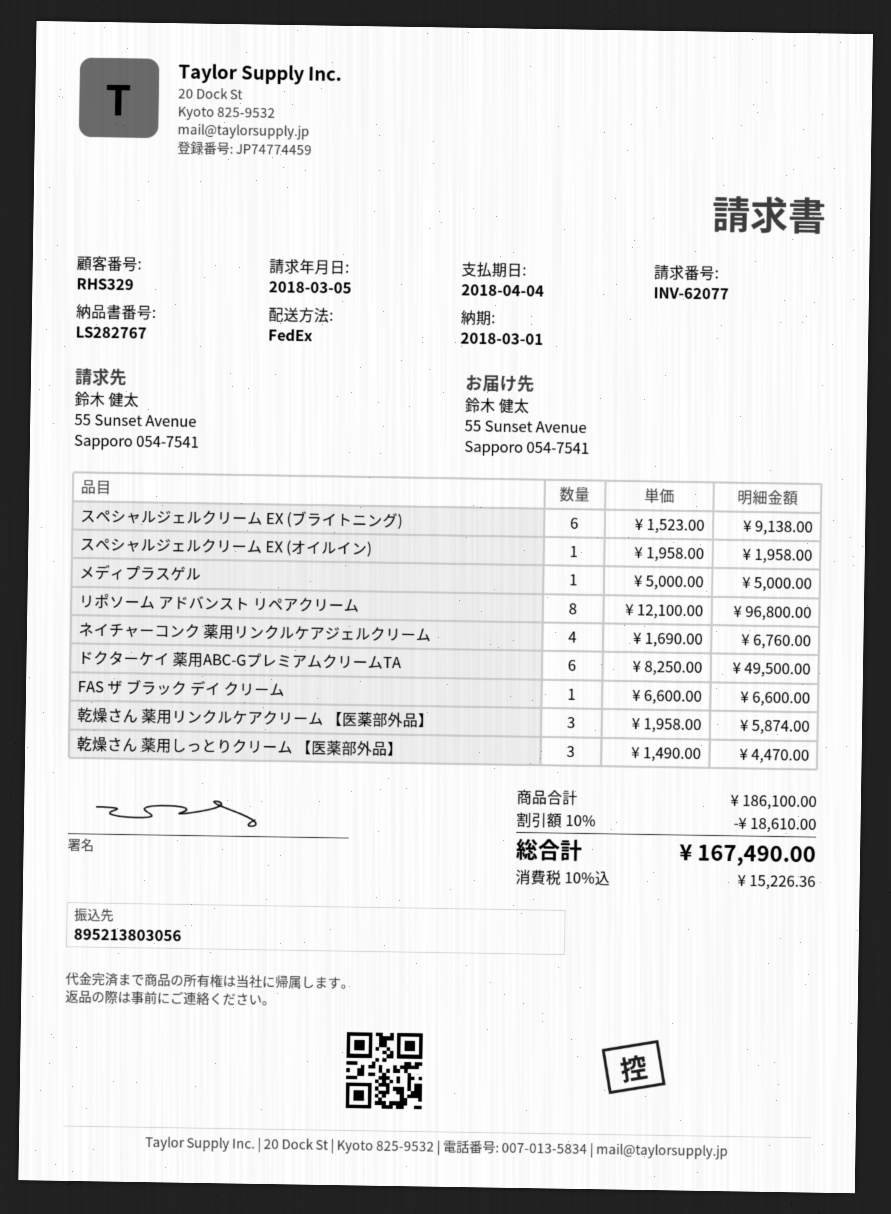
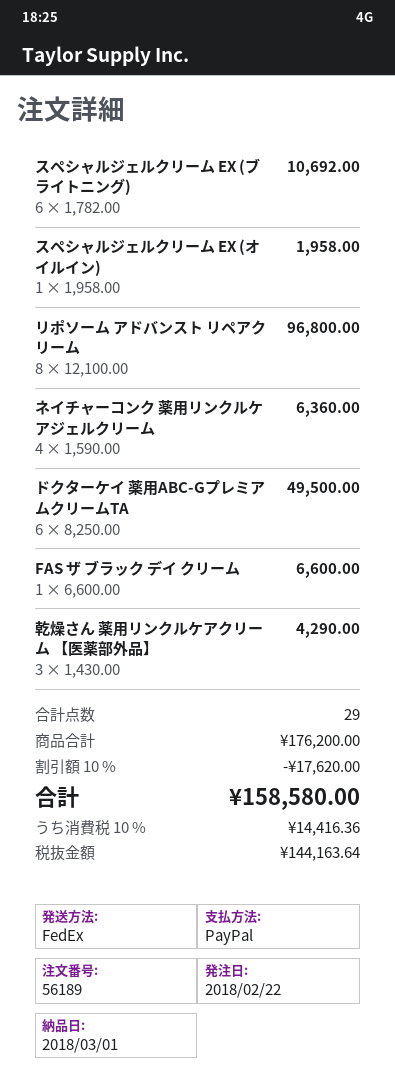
スペシャルジェルクリーム EX (ブライトニング): 6 x 1523.00 = 9138.00 -> 6 x 1782.00 = 10692.00
メディプラスゲル: 1 x 5000.00 = 5000.00 -> none
ネイチャーコンク 薬用リンクルケアジェルクリーム: 4 x 1690.00 = 6760.00 -> 4 x 1590.00 = 6360.00
乾燥さん 薬用リンクルケアクリーム 【医薬部外品】: 3 x 1958.00 = 5874.00 -> 3 x 1430.00 = 4290.00
乾燥さん 薬用しっとりクリーム 【医薬部外品】: 3 x 1490.00 = 4470.00 -> none
subtotal: 186100.00 -> 176200.00
discount: 10% = 18610.00 -> 10% = 17620.00
tax: 10% = 15226.36 -> 10% = 14416.36
total: 167490.00 -> 158580.00

